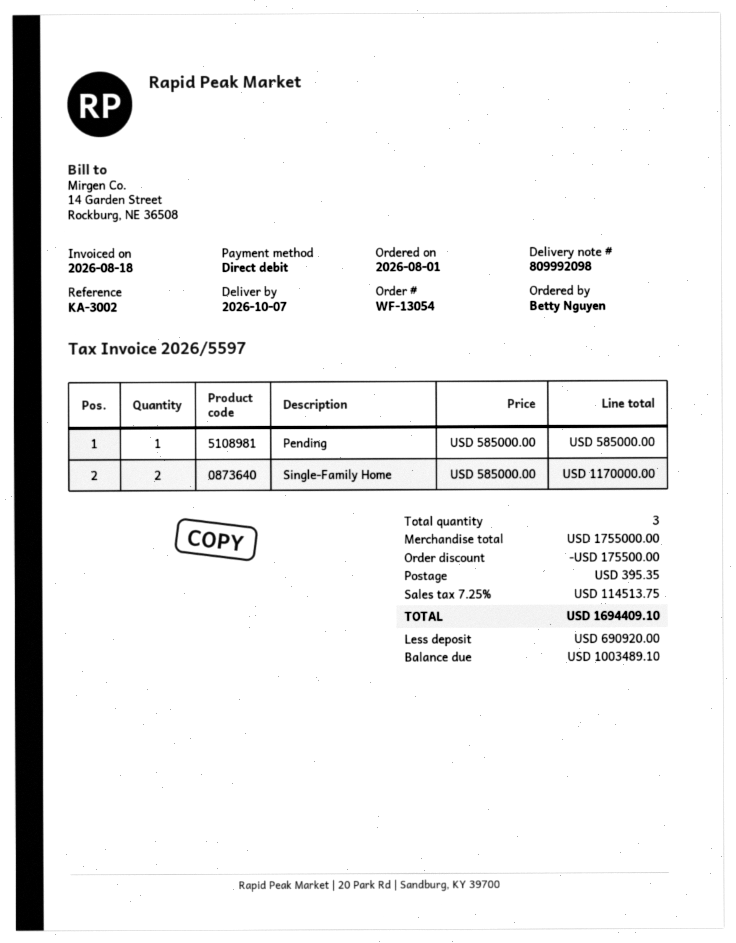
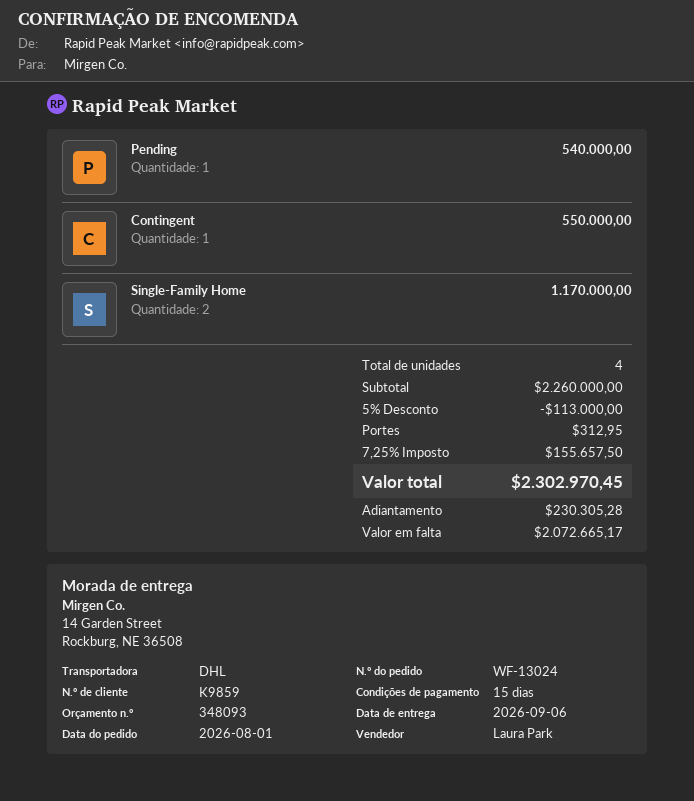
order number: WF-13054 -> WF-13024
delivery date: 2026-10-07 -> 2026-09-06
Pending: 1 for 585000.00 -> 1 for 540000.00
Contingent: none -> 1 for 550000.00
total quantity: 3 -> 4
subtotal: 1755000.00 -> 2260000.00
discount: 175500.00 -> 113000.00
shipping: 395.35 -> 312.95
tax: 7.25% = 114513.75 -> 7.25% = 155657.50
total: 1694409.10 -> 2302970.45
deposit: 690920.00 -> 230305.28
balance: 1003489.10 -> 2072665.17

